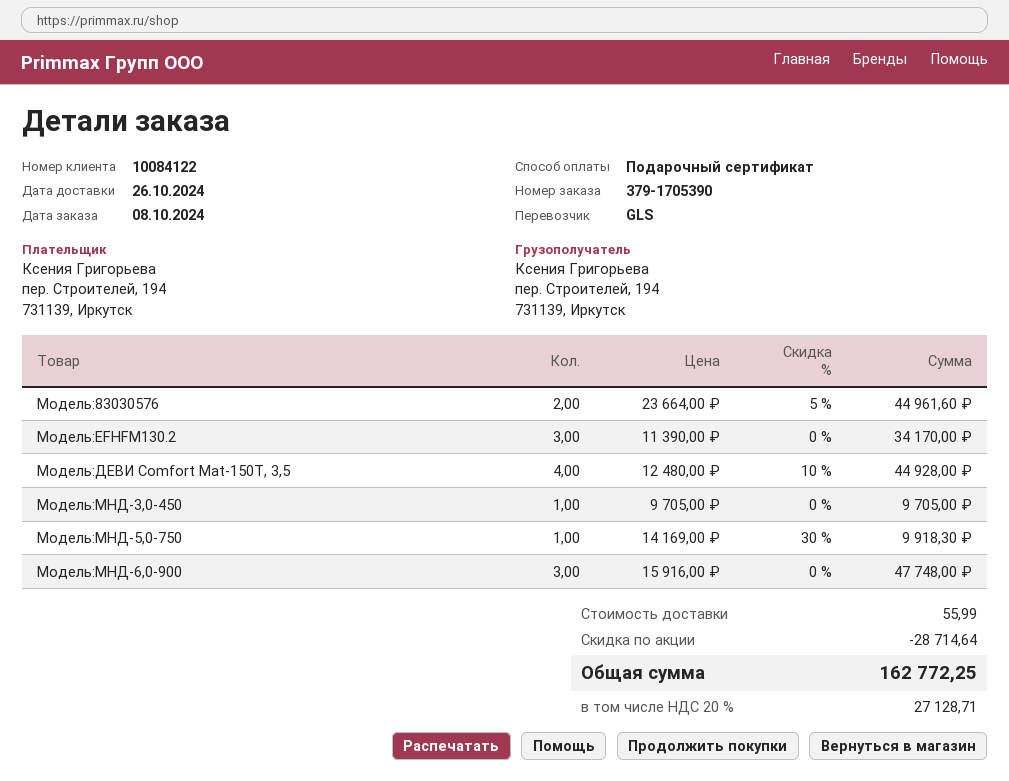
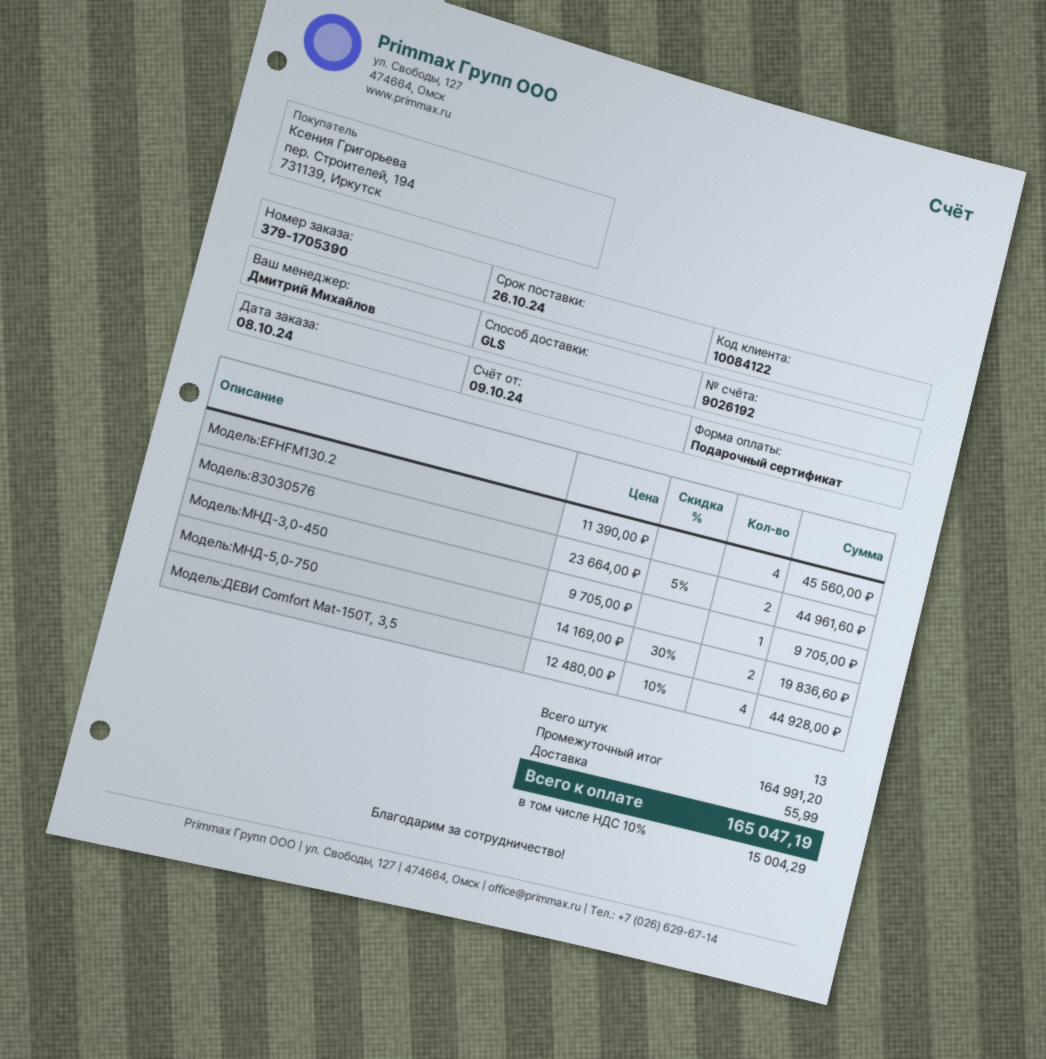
Модель:EFHFM130.2: 3 x 11390.00 = 34170.00 -> 4 x 11390.00 = 45560.00
Модель:МНД-5,0-750: 1 x 14169.00 - 30% = 9918.30 -> 2 x 14169.00 - 30% = 19836.60
Модель:МНД-6,0-900: 3 x 15916.00 = 47748.00 -> none
discount: 28714.64 -> none
tax: 20% = 27128.71 -> 10% = 15004.29
total: 162772.25 -> 165047.19

